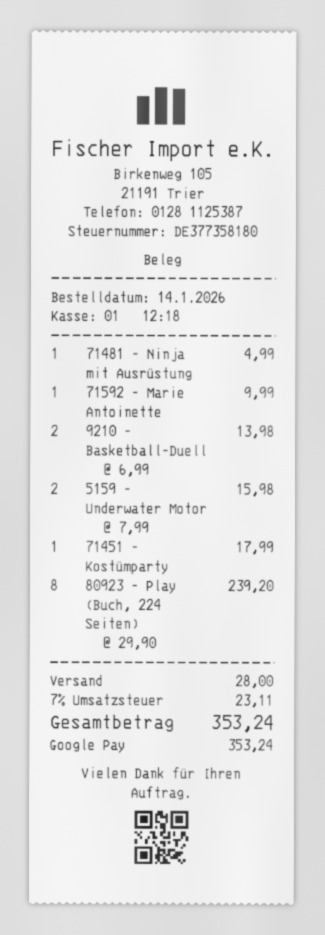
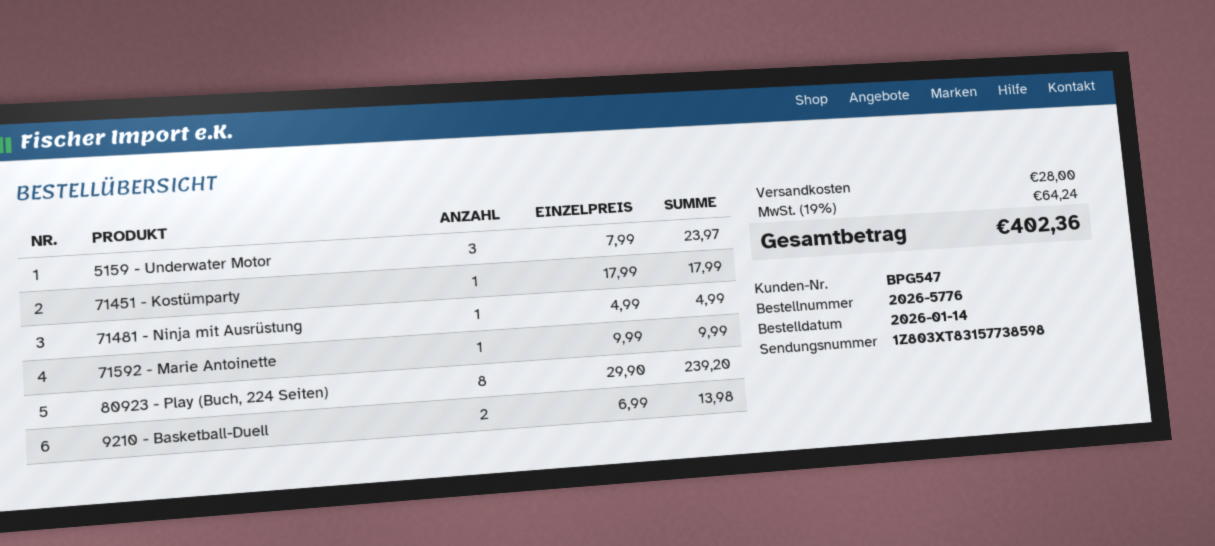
5159 - Underwater Motor: 2 x 7.99 = 15.98 -> 3 x 7.99 = 23.97
tax: 7% = 23.11 -> 19% = 64.24
total: 353.24 -> 402.36

